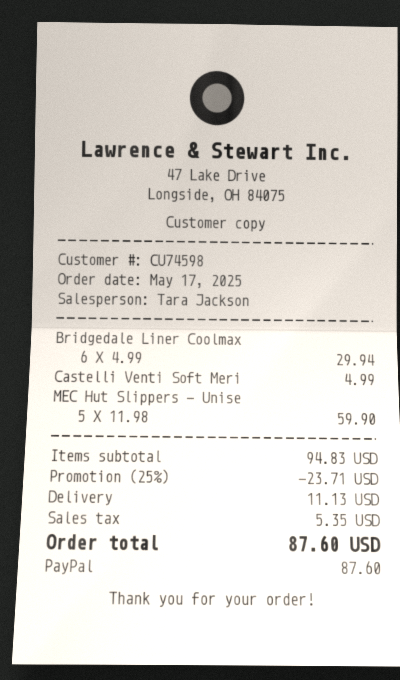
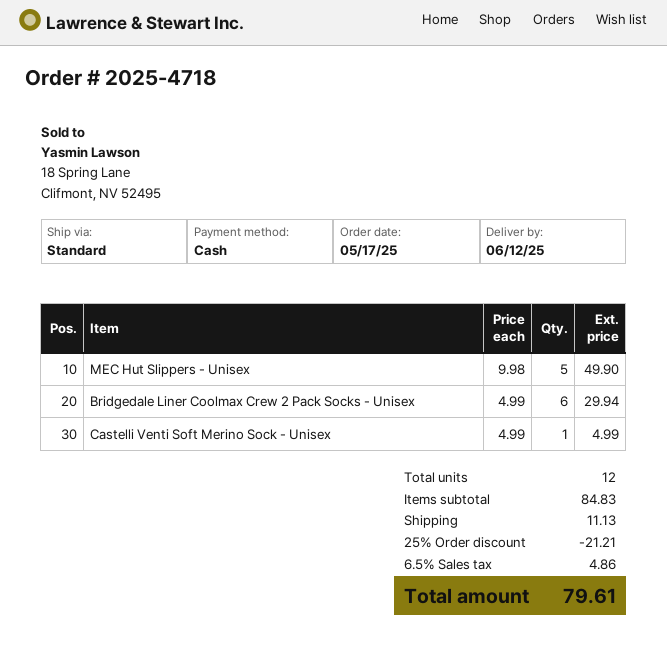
payment method: PayPal -> cash
MEC Hut Slippers - Unise: 5 x 11.98 = 59.90 -> 5 x 9.98 = 49.90
subtotal: 94.83 -> 84.83
discount: 25% = 23.71 -> 25% = 21.21
tax: 5.35 -> 4.86
total: 87.60 -> 79.61

